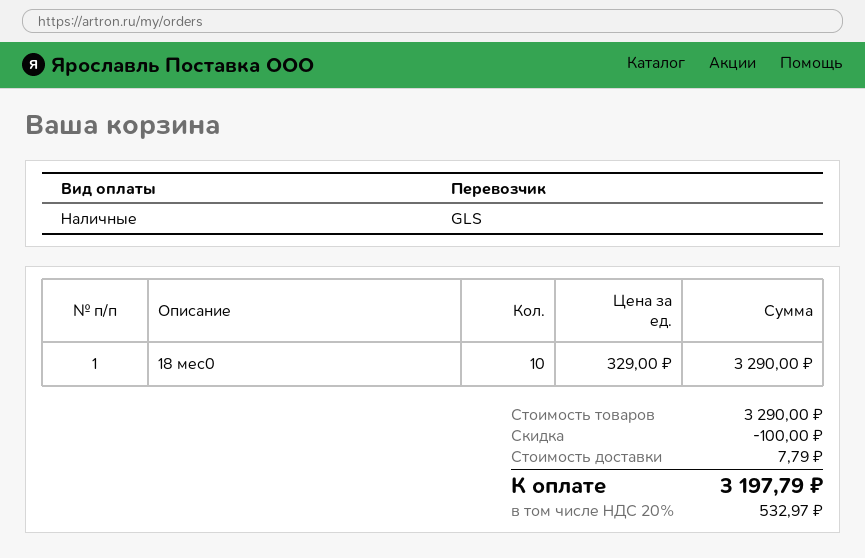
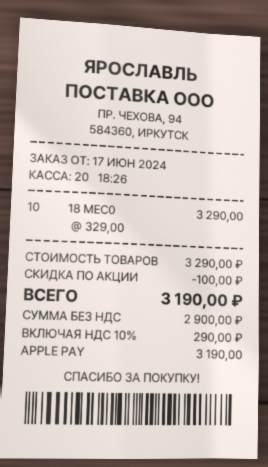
payment method: cash -> Apple Pay
shipping: 7.79 -> none
tax: 20% = 532.97 -> 10% = 290.00
total: 3197.79 -> 3190.00

